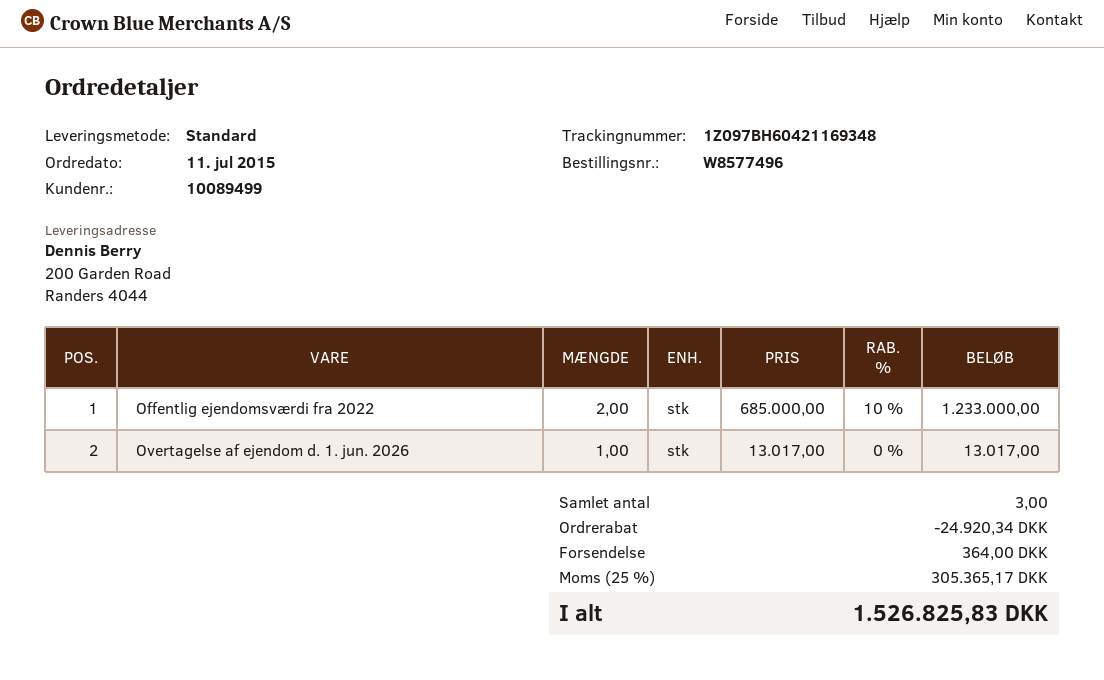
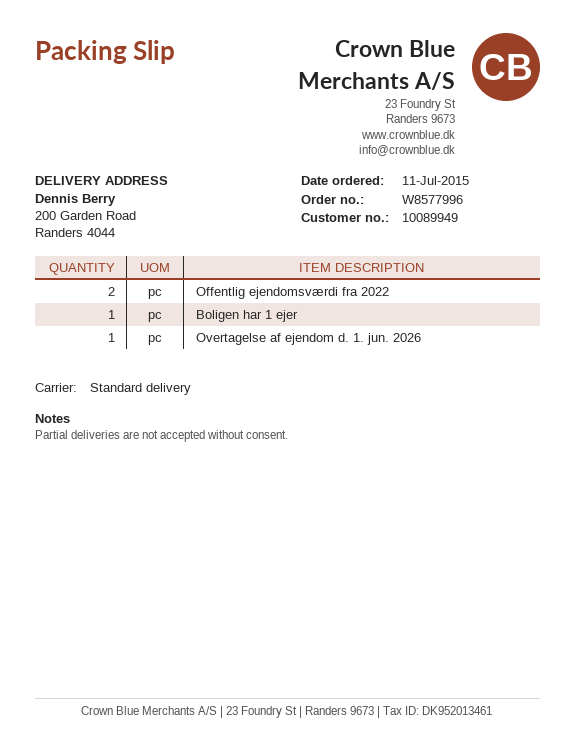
order number: W8577496 -> W8577996
customer number: 10089499 -> 10089949
Boligen har 1 ejer: none -> 1

